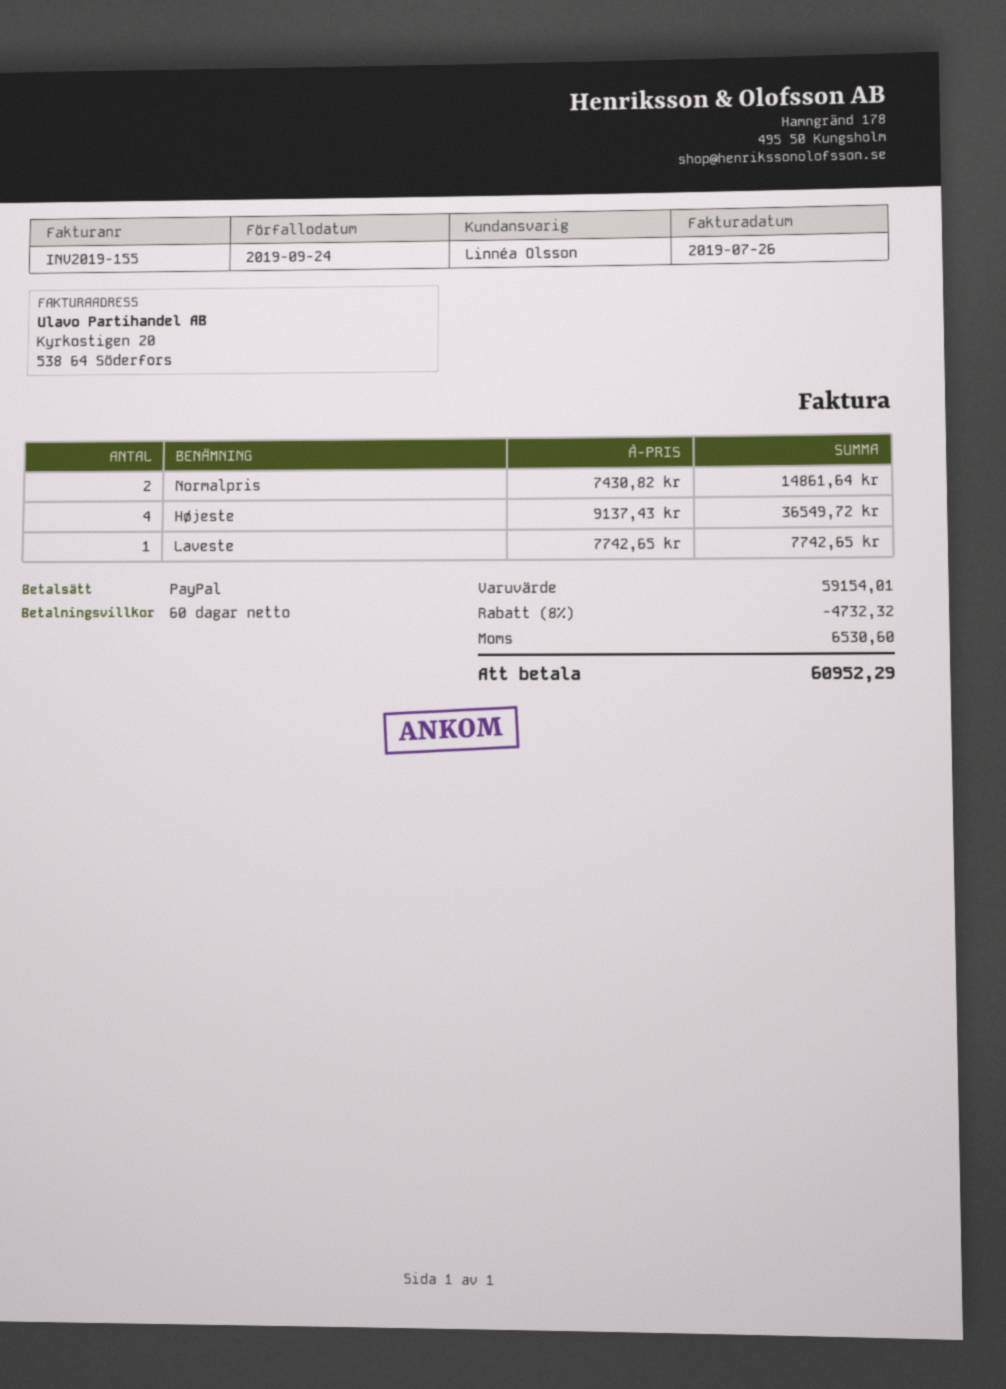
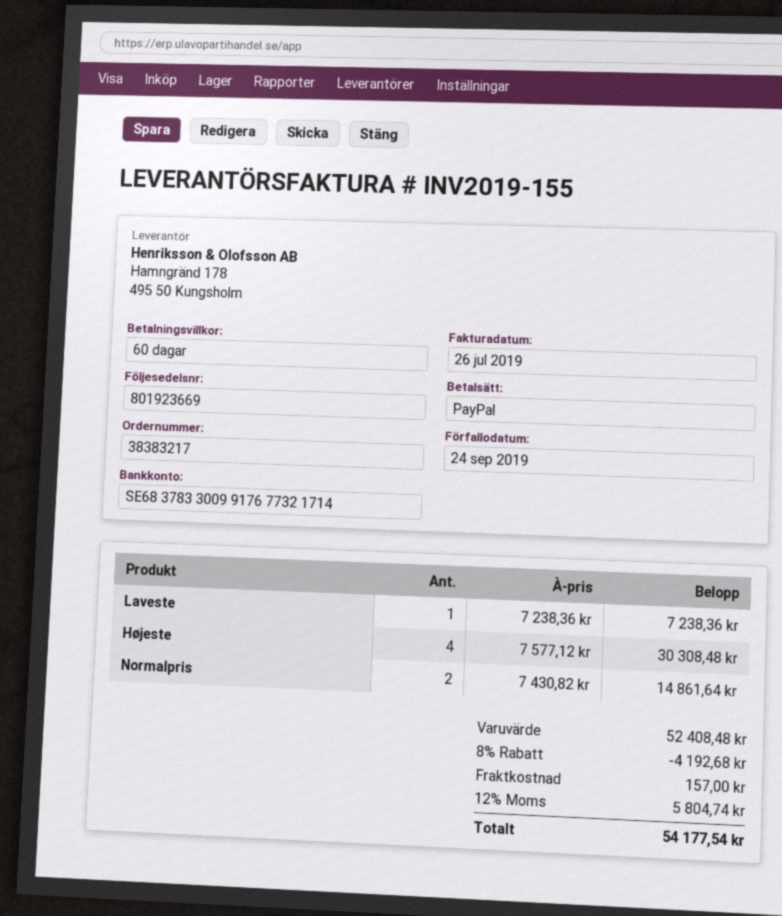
Højeste: 4 x 9137.43 = 36549.72 -> 4 x 7577.12 = 30308.48
Laveste: 1 x 7742.65 = 7742.65 -> 1 x 7238.36 = 7238.36
subtotal: 59154.01 -> 52408.48
discount: 8% = 4732.32 -> 8% = 4192.68
shipping: none -> 157.00
tax: 6530.60 -> 5804.74
total: 60952.29 -> 54177.54

